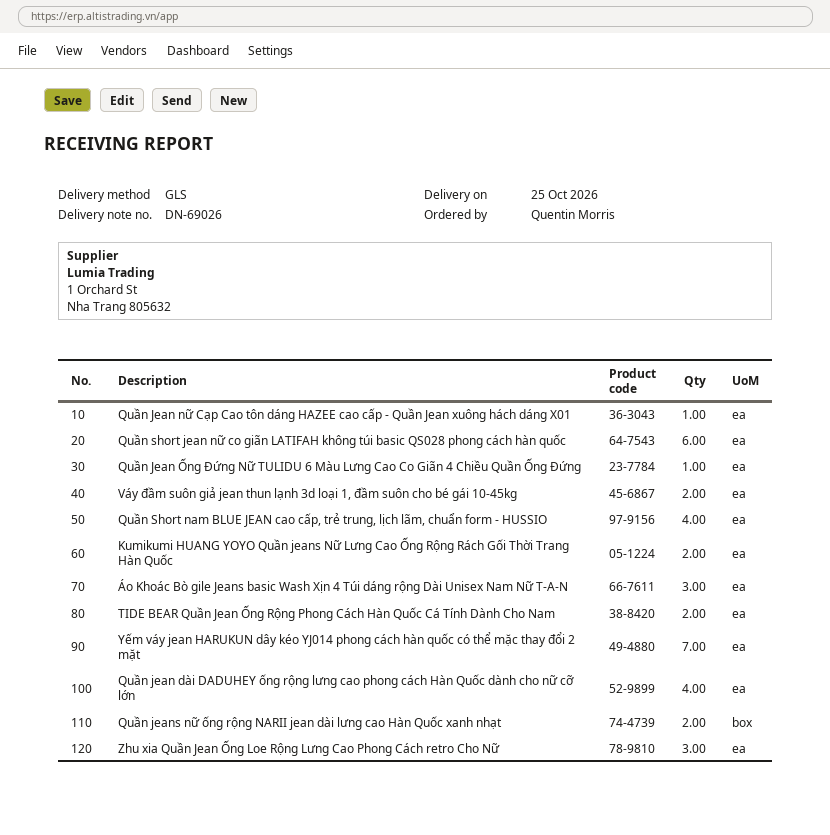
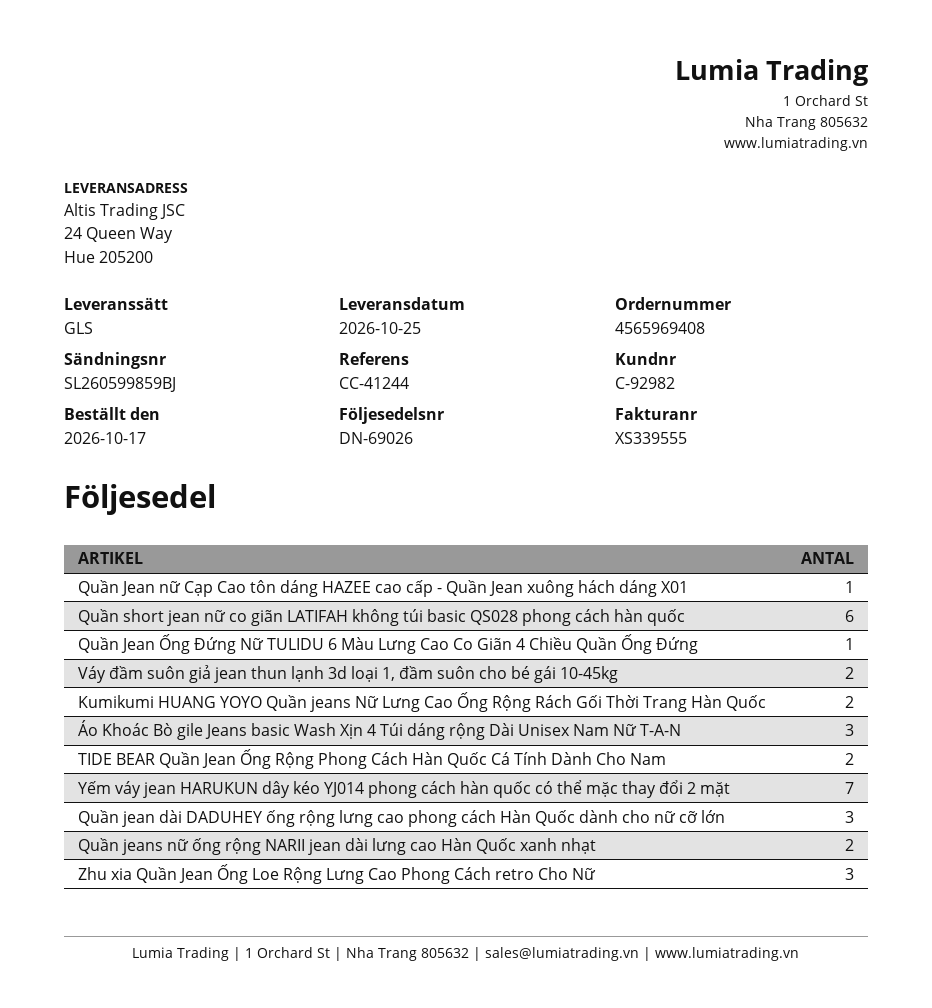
Quần Short nam BLUE JEAN cao cấp, trẻ trung, lịch lãm, chuẩn form - HUSSIO: 4 -> none
Quần jean dài DADUHEY ống rộng lưng cao phong cách Hàn Quốc dành cho nữ cỡ lớn: 4 -> 3

